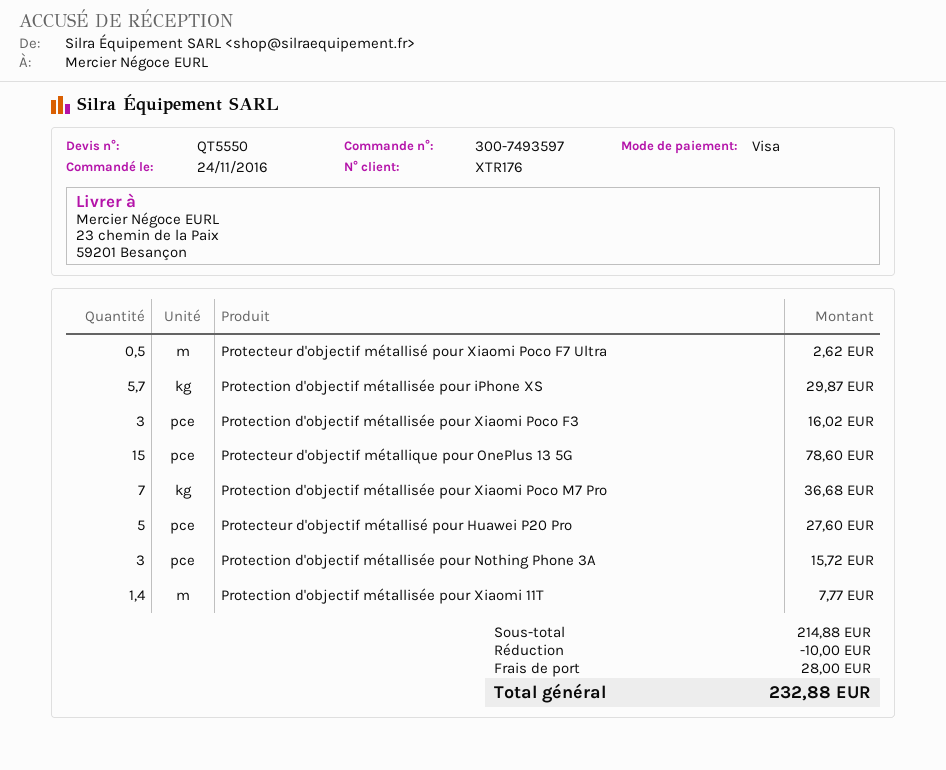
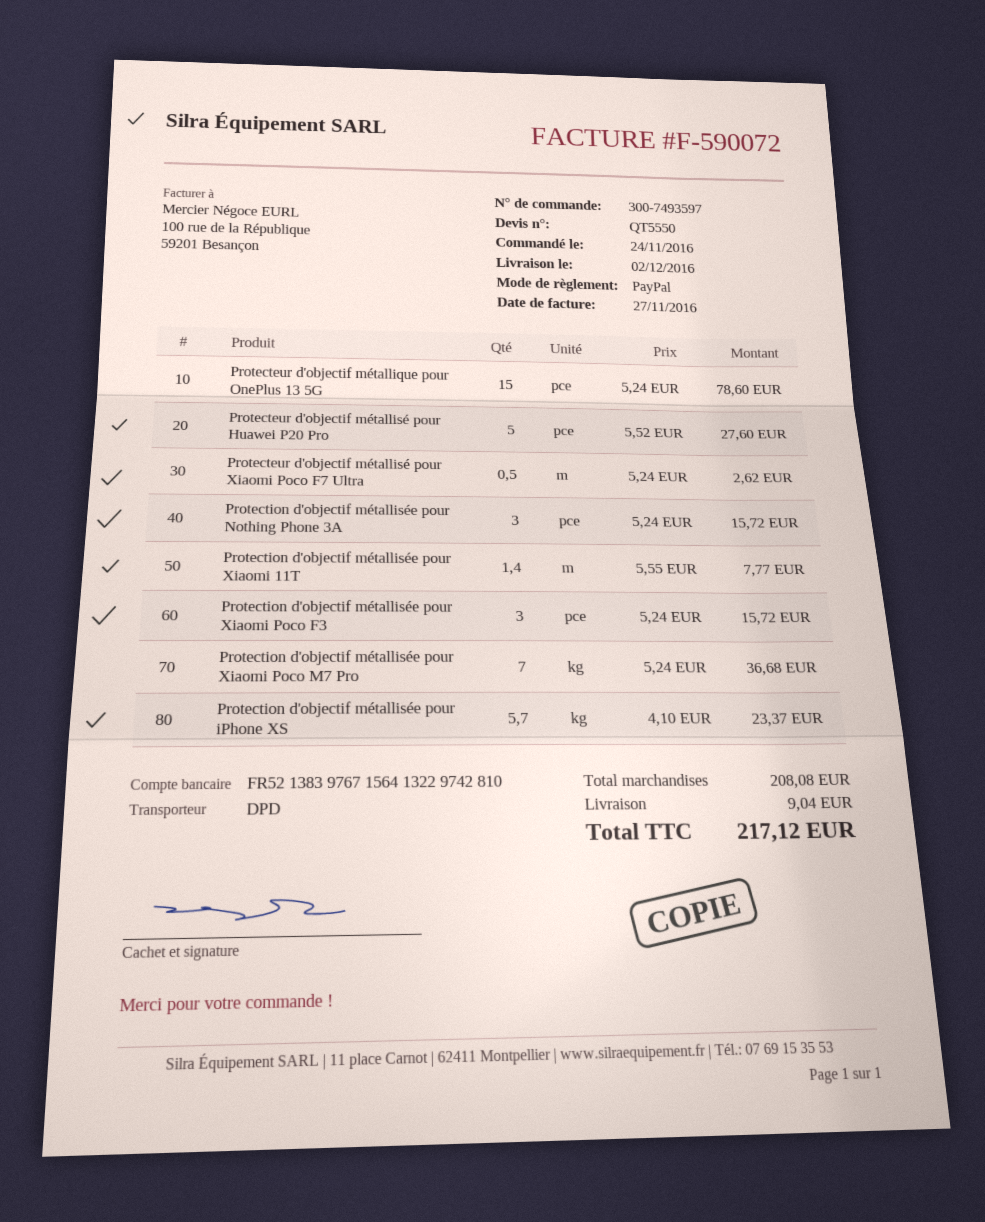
payment method: Visa -> PayPal
Protection d'objectif métallisée pour iPhone XS: 5.7 for 29.87 -> 5.7 for 23.37
Protection d'objectif métallisée pour Xiaomi Poco F3: 3 for 16.02 -> 3 for 15.72
subtotal: 214.88 -> 208.08
discount: 10.00 -> none
shipping: 28.00 -> 9.04
total: 232.88 -> 217.12

